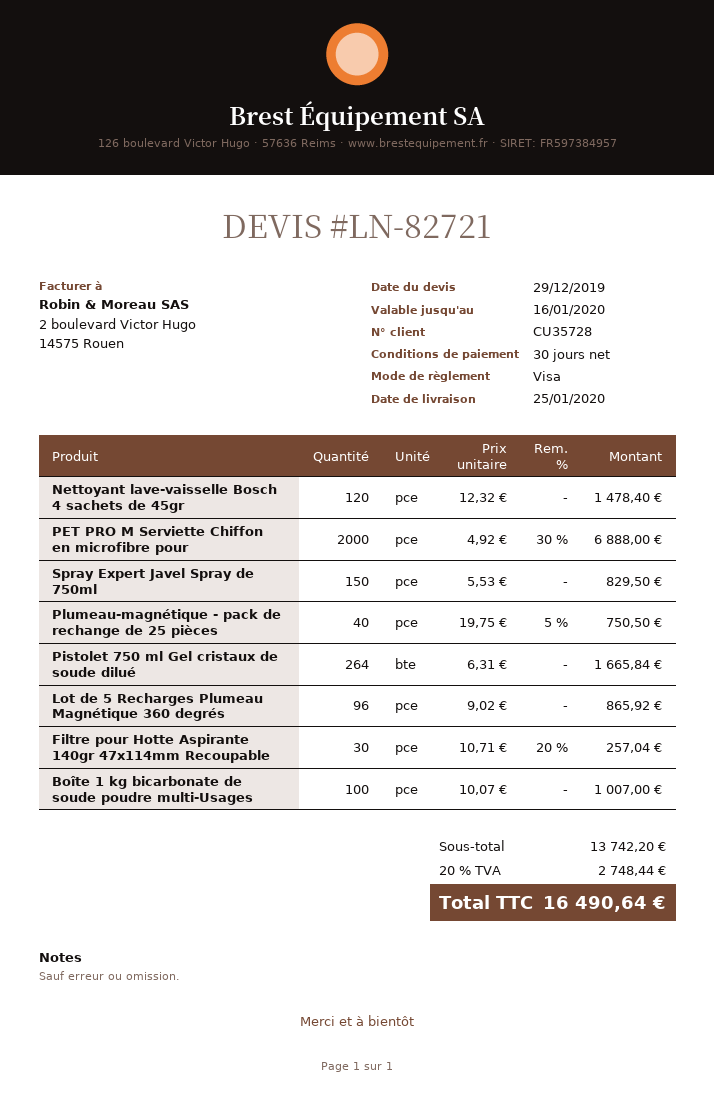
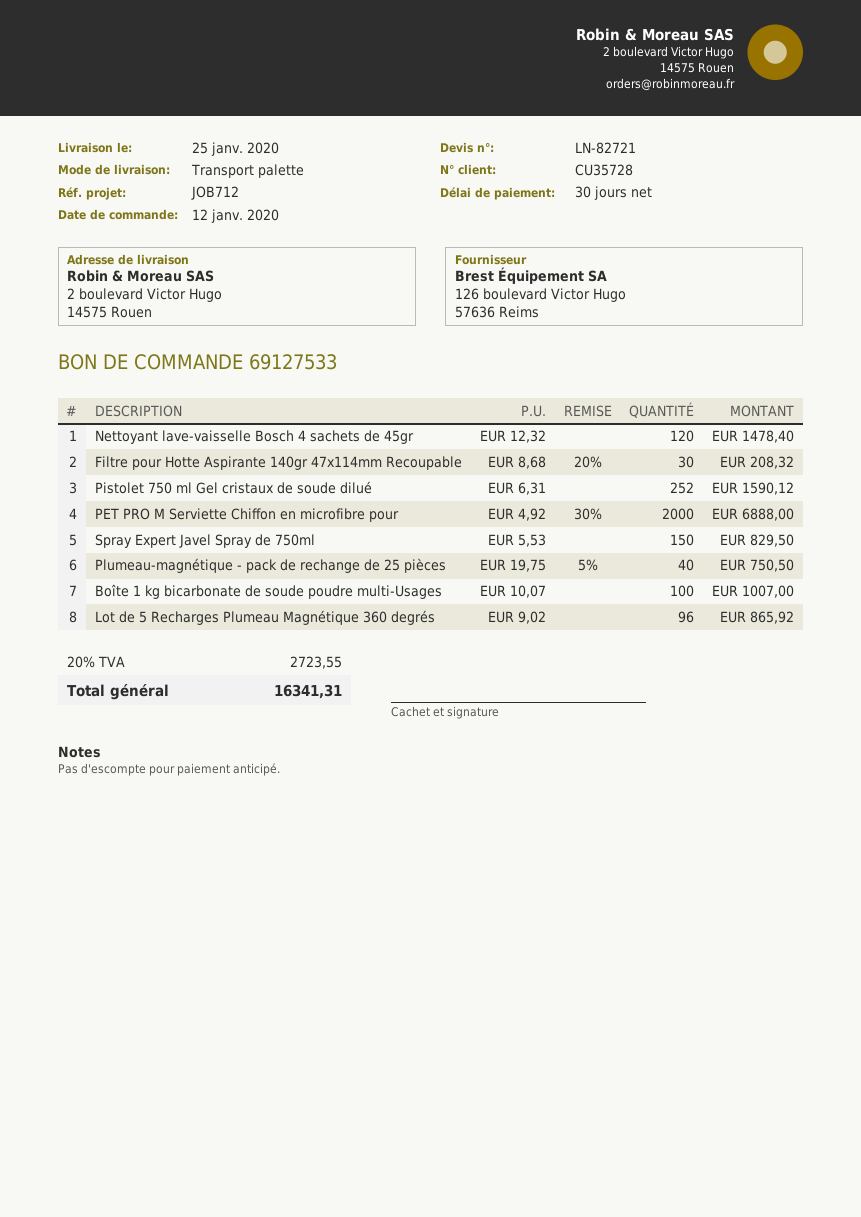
Pistolet 750 ml Gel cristaux de soude dilué: 264 x 6.31 = 1665.84 -> 252 x 6.31 = 1590.12
Filtre pour Hotte Aspirante 140gr 47x114mm Recoupable: 30 x 10.71 - 20% = 257.04 -> 30 x 8.68 - 20% = 208.32
tax: 20% = 2748.44 -> 20% = 2723.55
total: 16490.64 -> 16341.31

